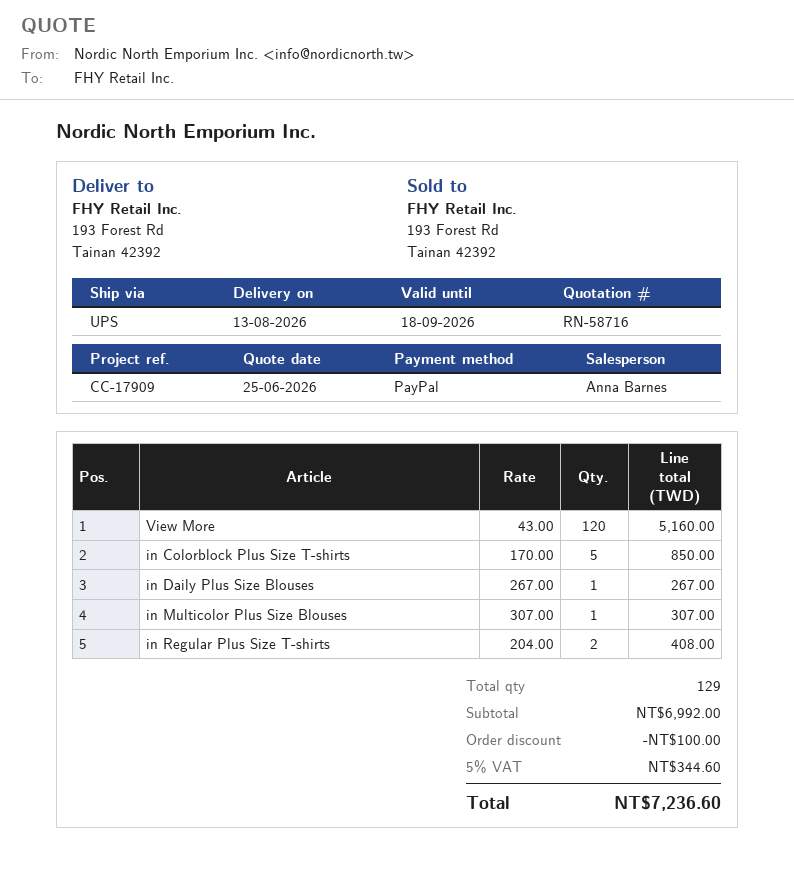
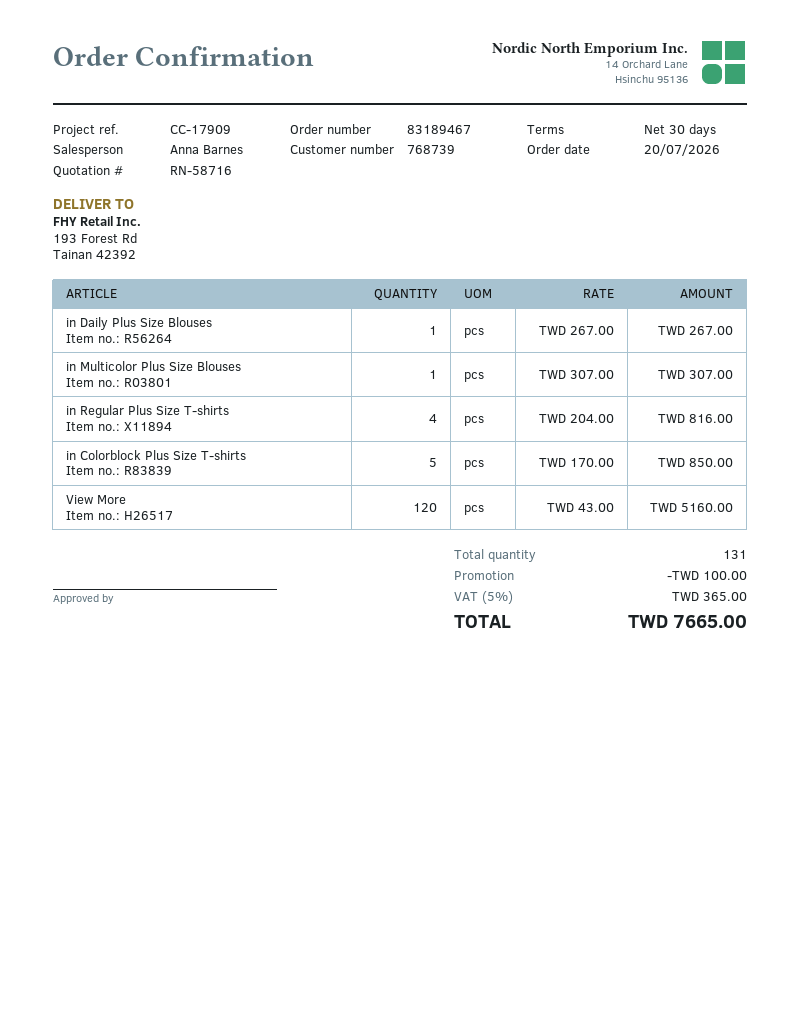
in Regular Plus Size T-shirts: 2 x 204.00 = 408.00 -> 4 x 204.00 = 816.00
total quantity: 129 -> 131
tax: 5% = 344.60 -> 5% = 365.00
total: 7236.60 -> 7665.00

